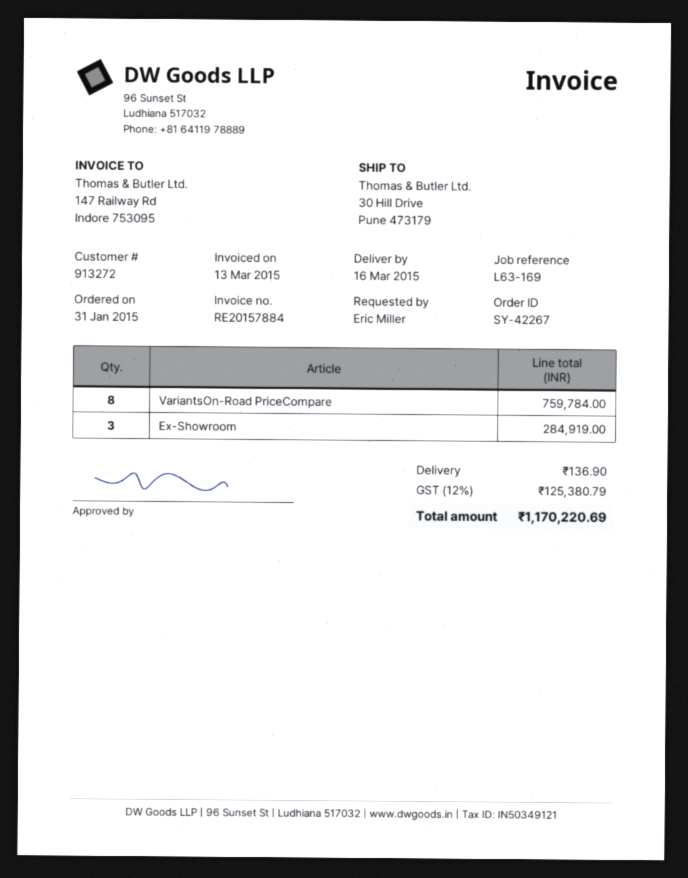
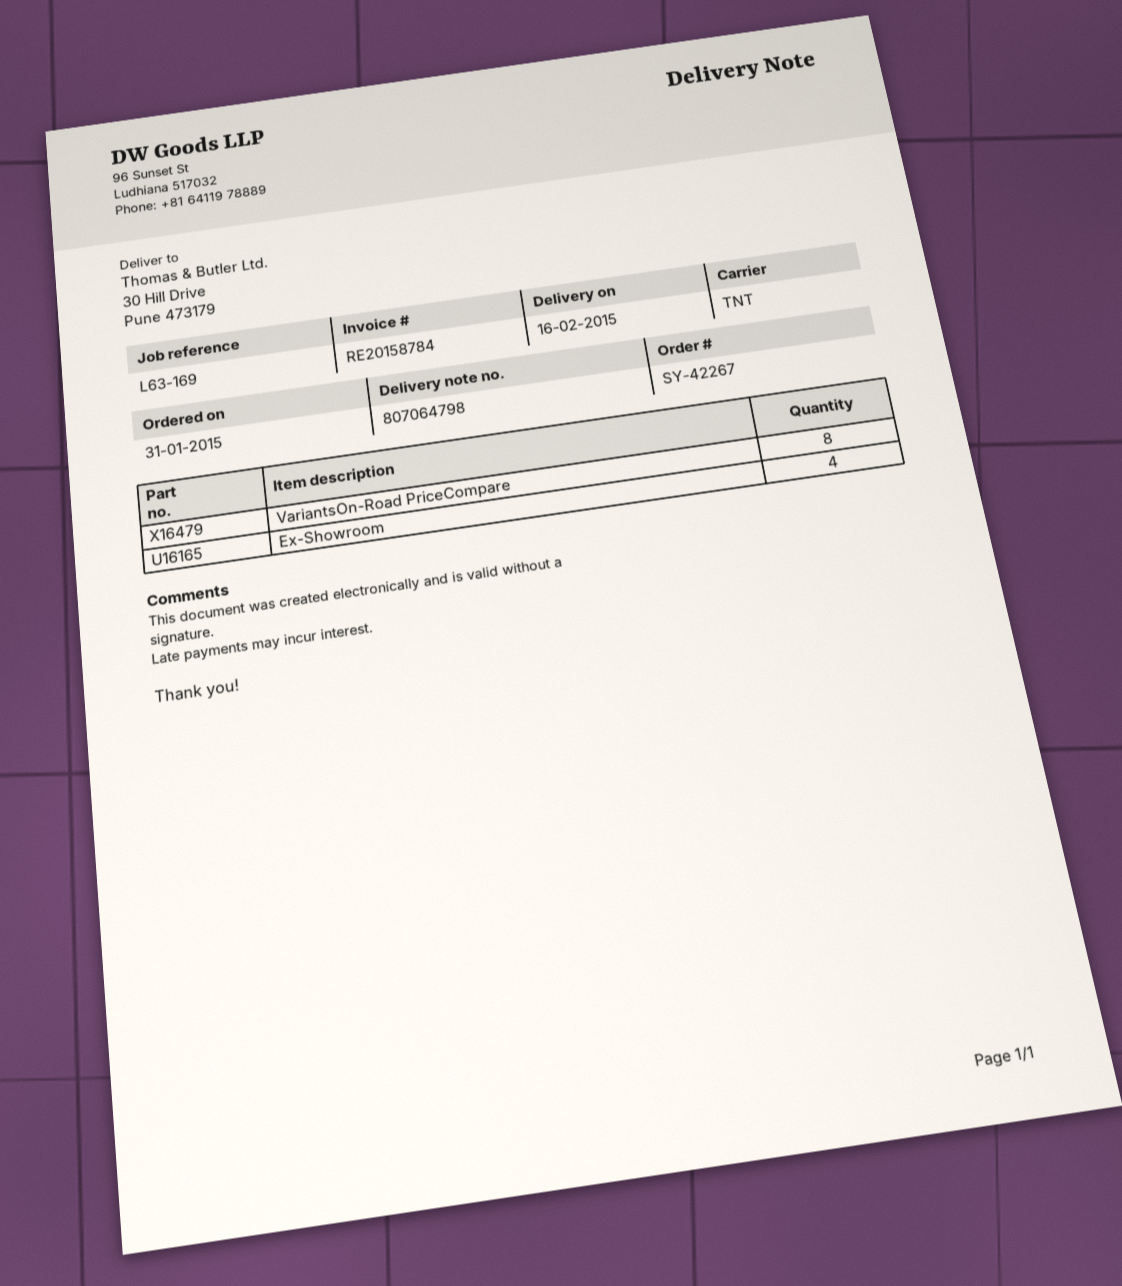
delivery date: 2015-03-16 -> 2015-02-16
invoice number: RE20157884 -> RE20158784
Ex-Showroom: 3 -> 4

